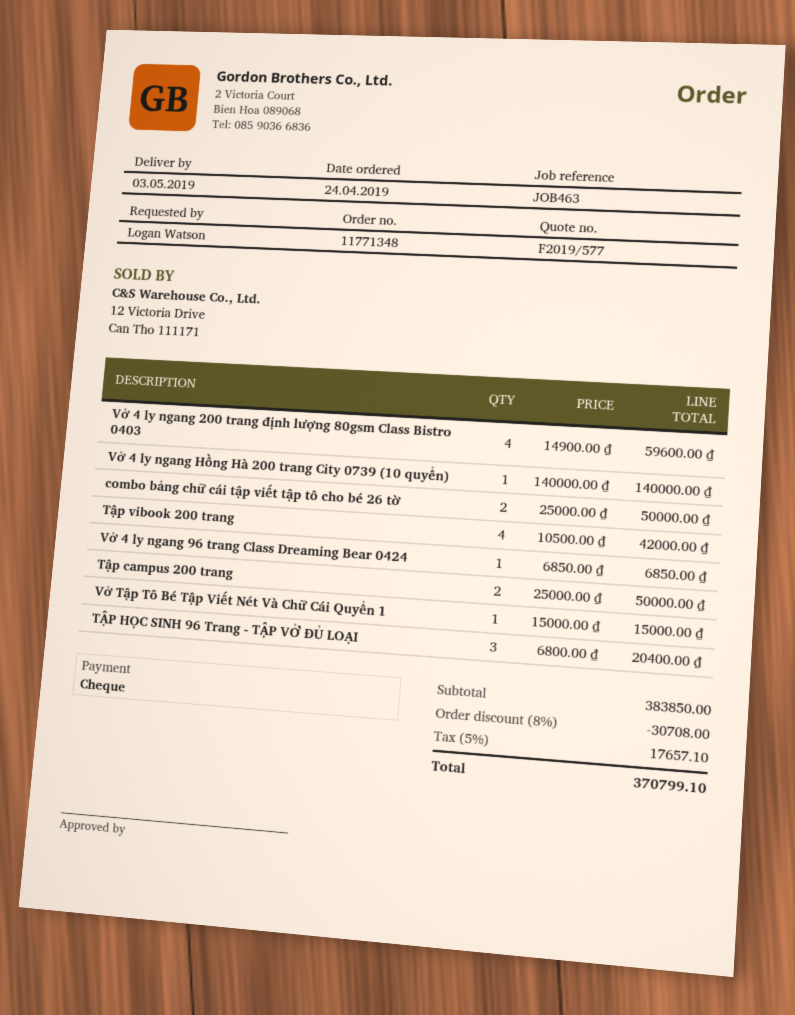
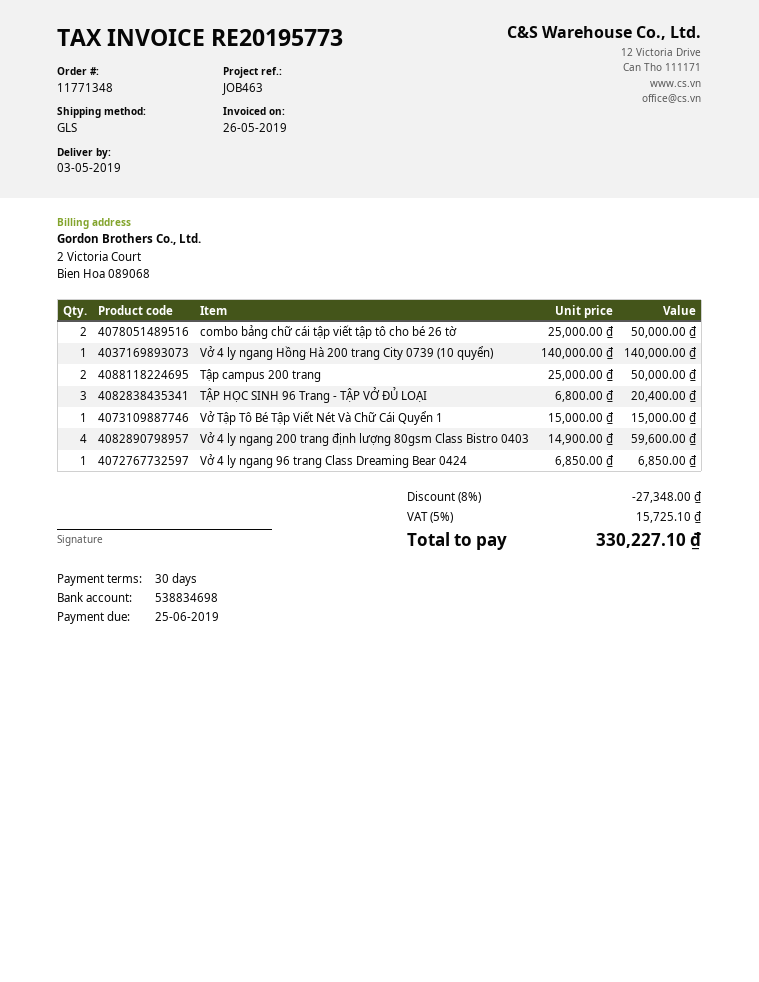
Tập vibook 200 trang: 4 x 10500.00 = 42000.00 -> none
discount: 8% = 30708.00 -> 8% = 27348.00
tax: 5% = 17657.10 -> 5% = 15725.10
total: 370799.10 -> 330227.10

